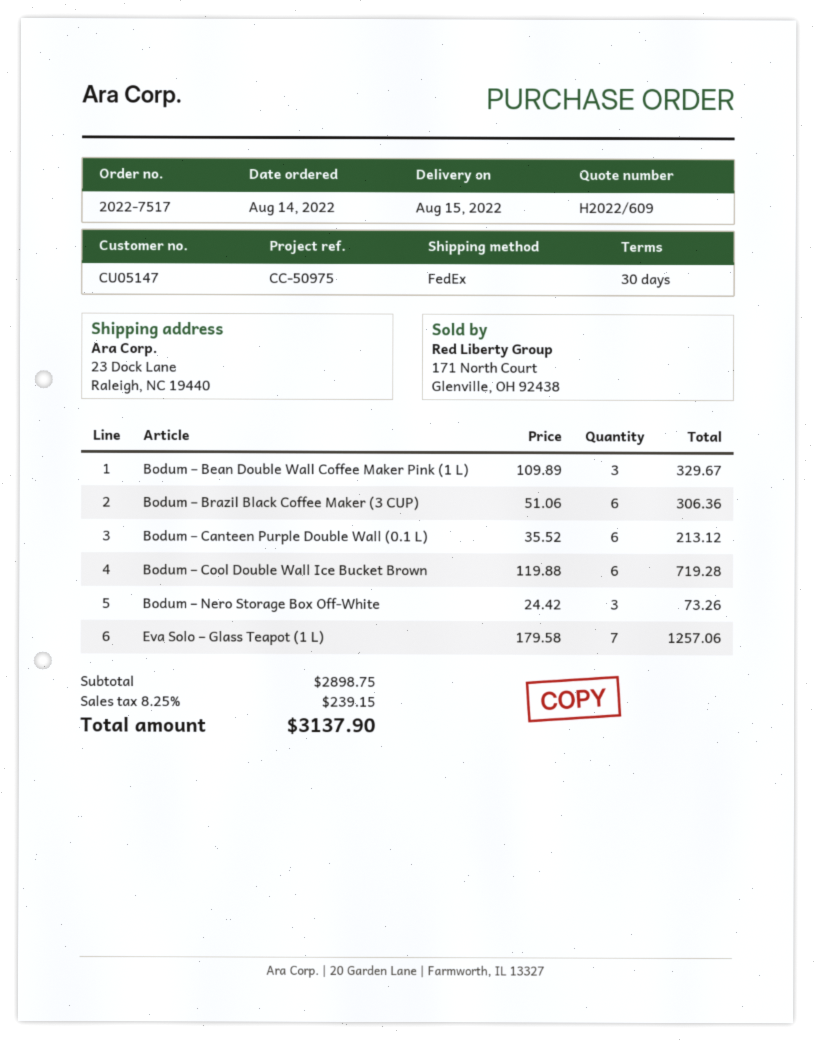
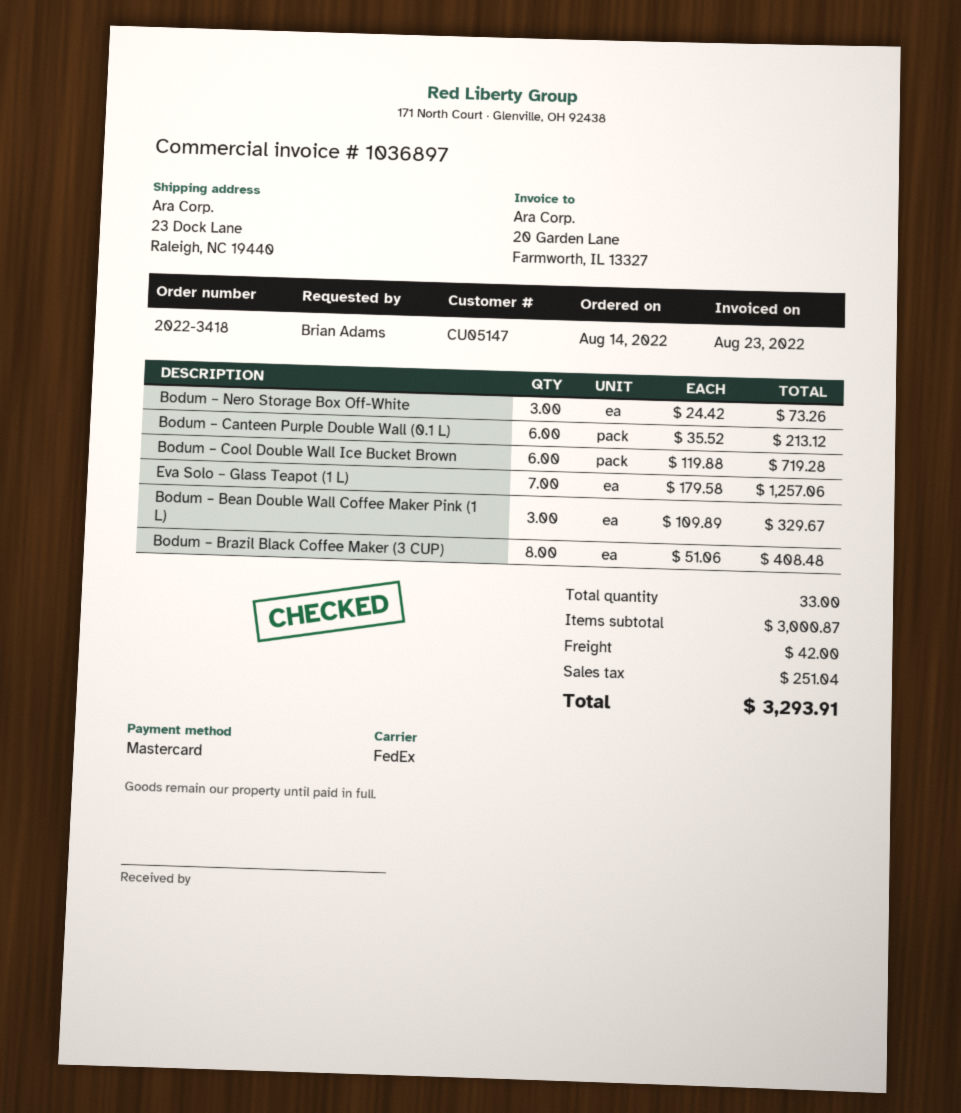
order number: 2022-7517 -> 2022-3418
Bodum – Brazil Black Coffee Maker (3 CUP): 6 x 51.06 = 306.36 -> 8 x 51.06 = 408.48
subtotal: 2898.75 -> 3000.87
shipping: none -> 42.00
tax: 239.15 -> 251.04
total: 3137.90 -> 3293.91

